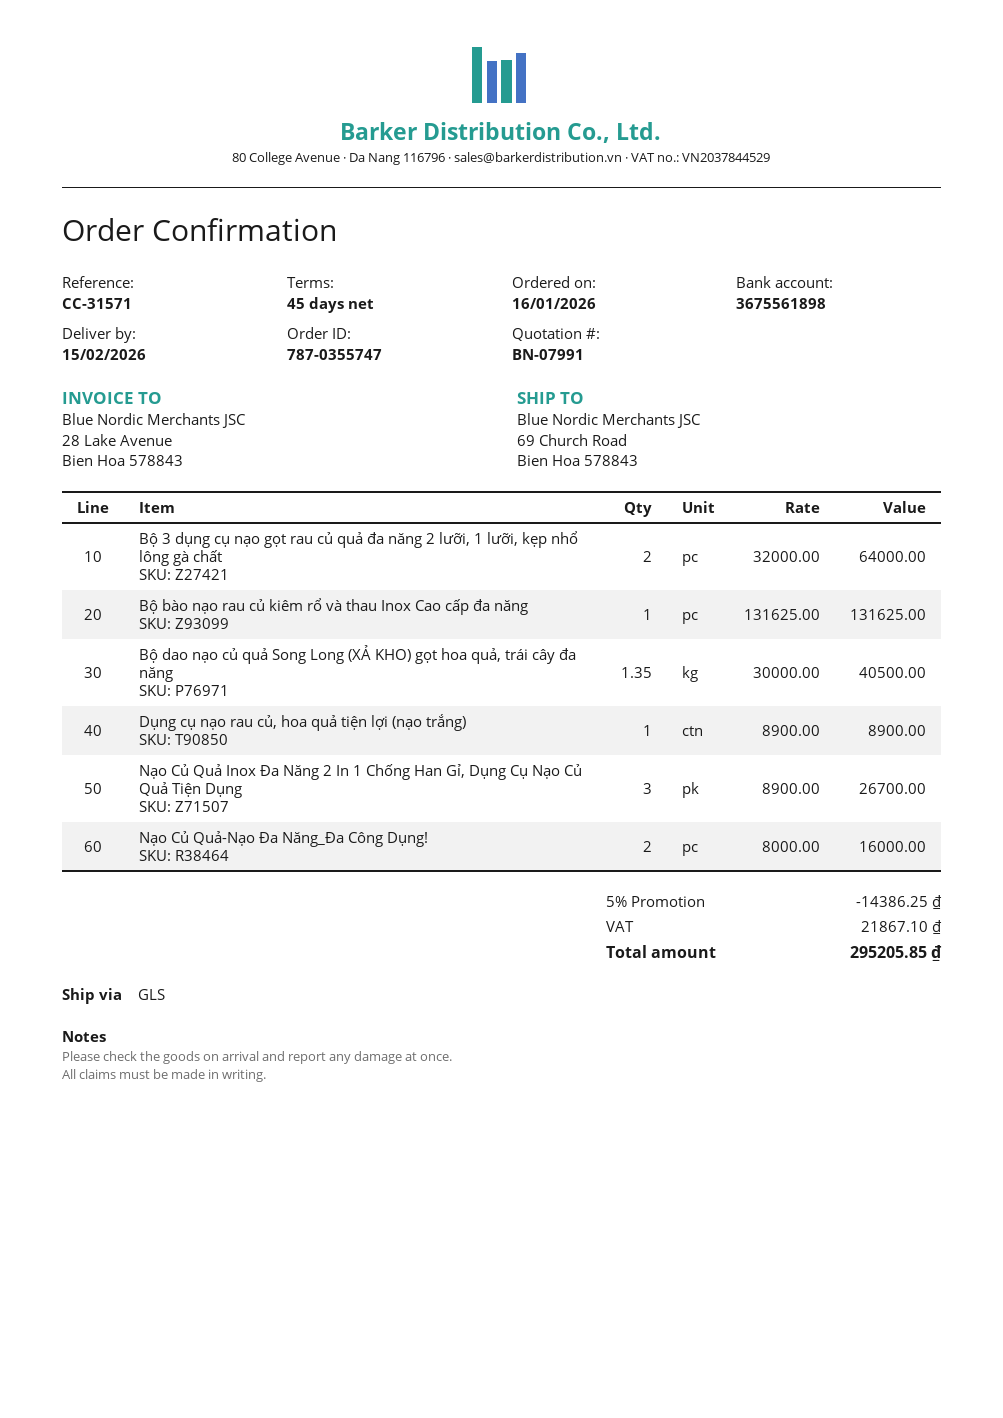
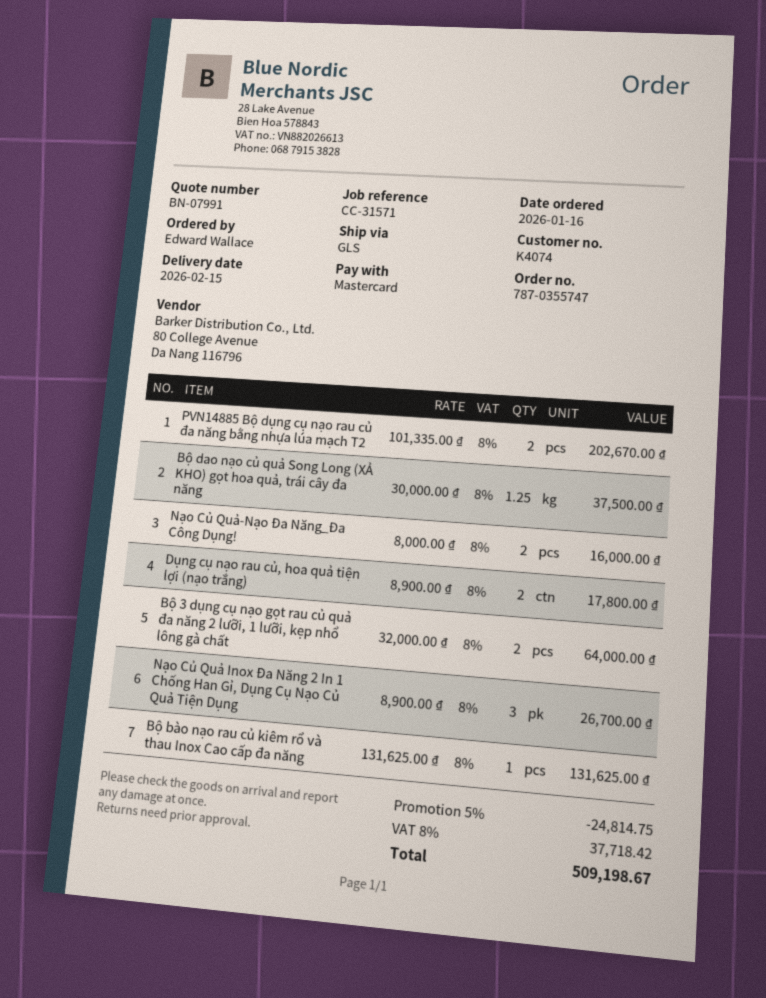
Bộ dao nạo củ quả Song Long (XẢ KHO) gọt hoa quả, trái cây đa năng: 1.35 x 30000.00 = 40500.00 -> 1.25 x 30000.00 = 37500.00
Dụng cụ nạo rau củ, hoa quả tiện lợi (nạo trắng): 1 x 8900.00 = 8900.00 -> 2 x 8900.00 = 17800.00
PVN14885 Bộ dụng cụ nạo rau củ đa năng bằng nhựa lúa mạch T2: none -> 2 x 101335.00 = 202670.00
discount: 5% = 14386.25 -> 5% = 24814.75
tax: 21867.10 -> 37718.42
total: 295205.85 -> 509198.67

